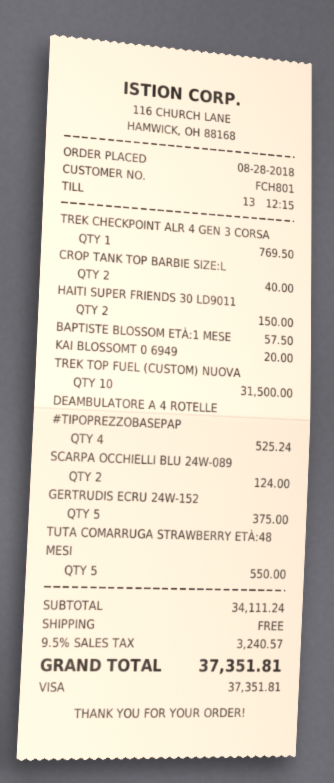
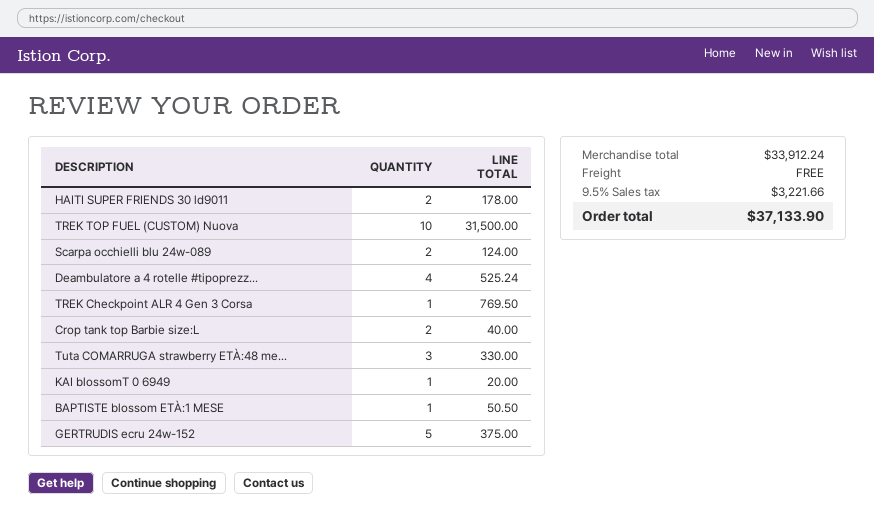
HAITI SUPER FRIENDS 30 LD9011: 2 for 150.00 -> 2 for 178.00
BAPTISTE BLOSSOM ETÀ:1 MESE: 1 for 57.50 -> 1 for 50.50
TUTA COMARRUGA STRAWBERRY ETÀ:48 MESI: 5 for 550.00 -> 3 for 330.00
subtotal: 34111.24 -> 33912.24
tax: 9.5% = 3240.57 -> 9.5% = 3221.66
total: 37351.81 -> 37133.90

